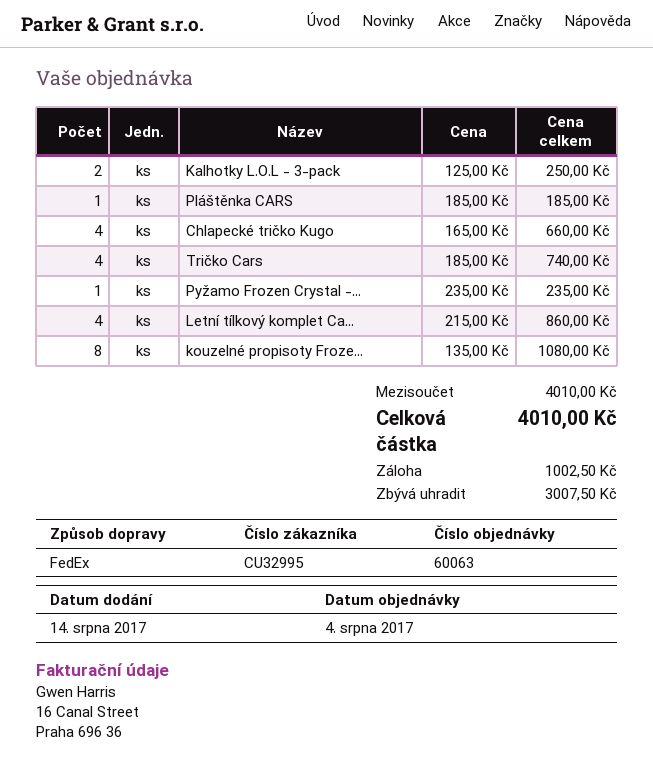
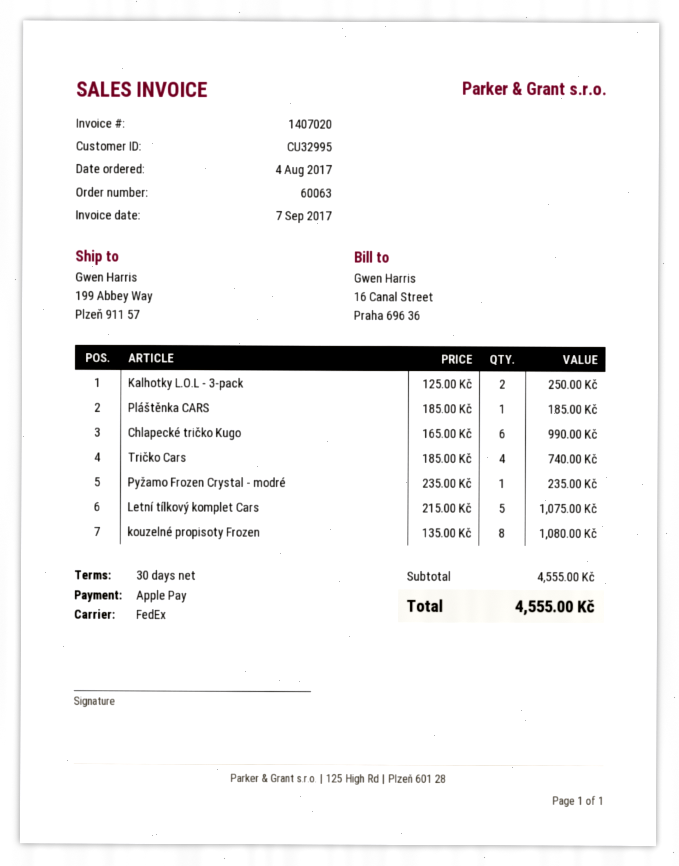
Chlapecké tričko Kugo: 4 x 165.00 = 660.00 -> 6 x 165.00 = 990.00
Letní tílkový komplet Ca...: 4 x 215.00 = 860.00 -> 5 x 215.00 = 1075.00
subtotal: 4010.00 -> 4555.00
total: 4010.00 -> 4555.00

